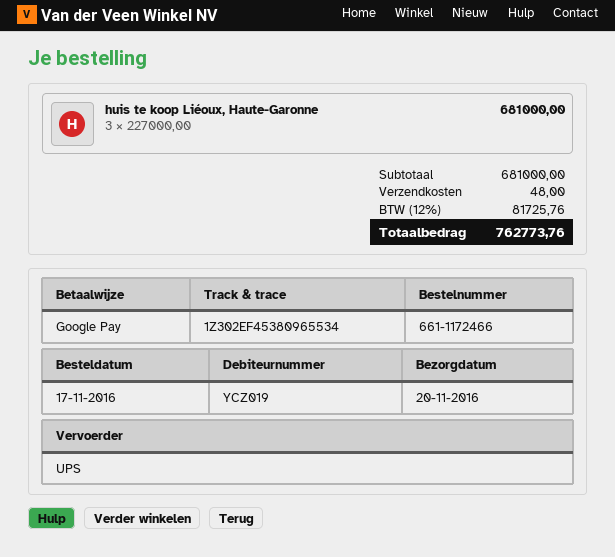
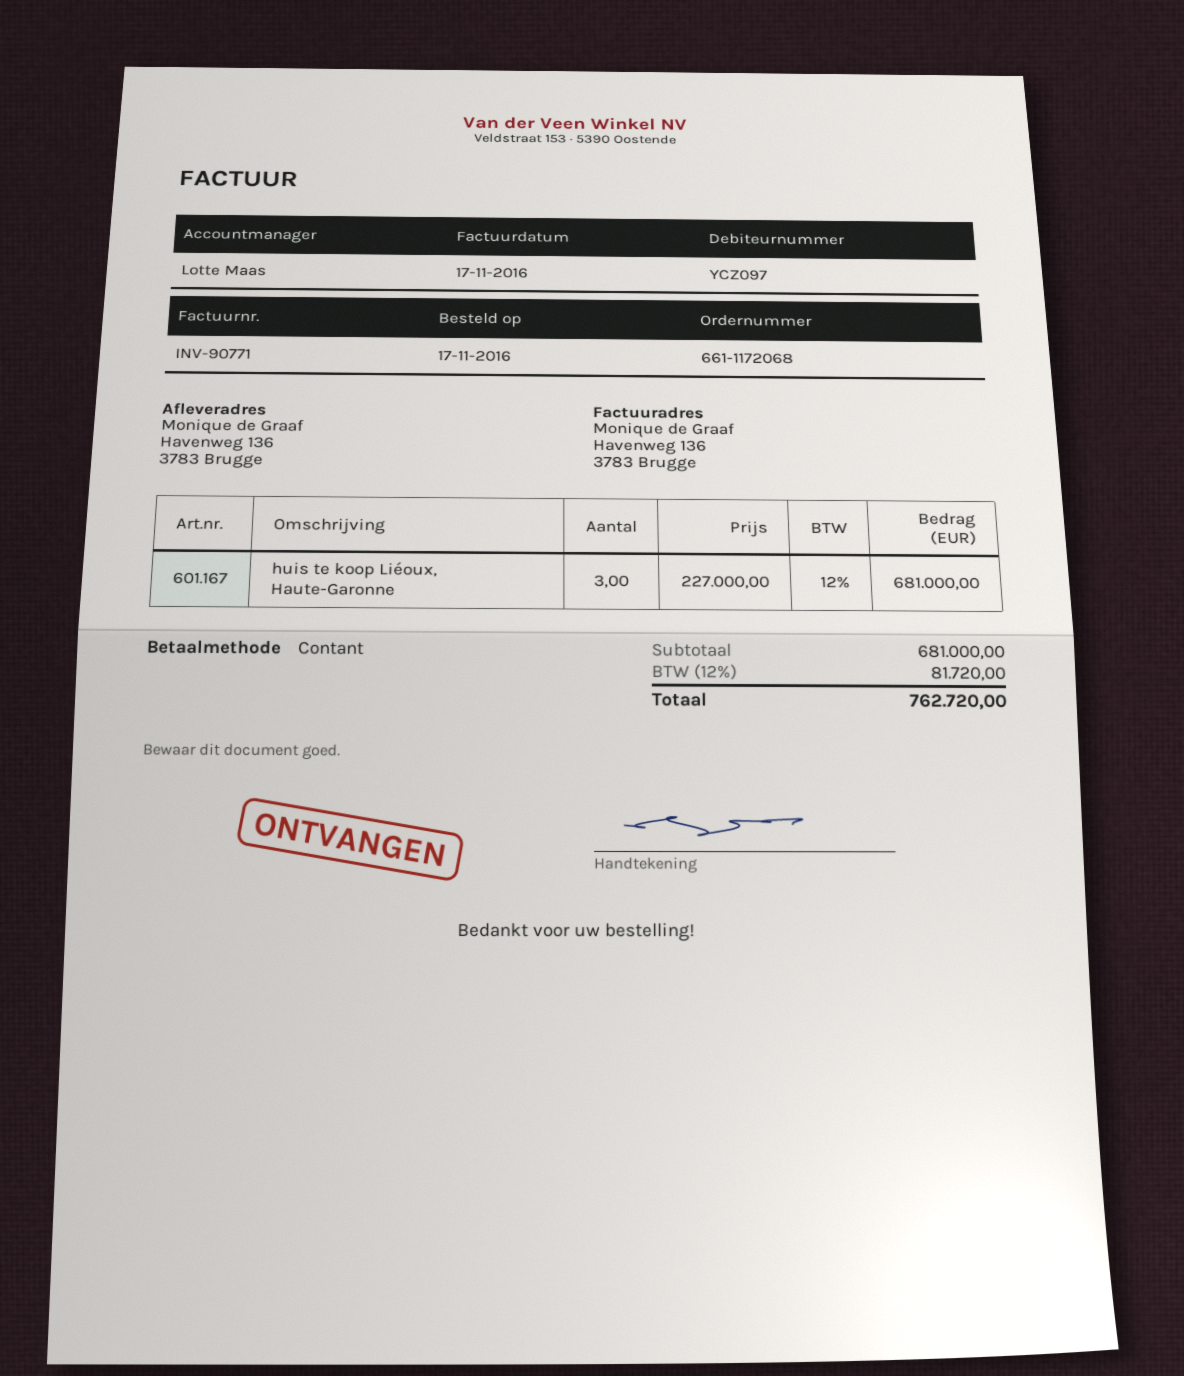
order number: 661-1172466 -> 661-1172068
customer number: YCZ019 -> YCZ097
payment method: Google Pay -> cash
shipping: 48.00 -> none
tax: 12% = 81725.76 -> 12% = 81720.00
total: 762773.76 -> 762720.00

